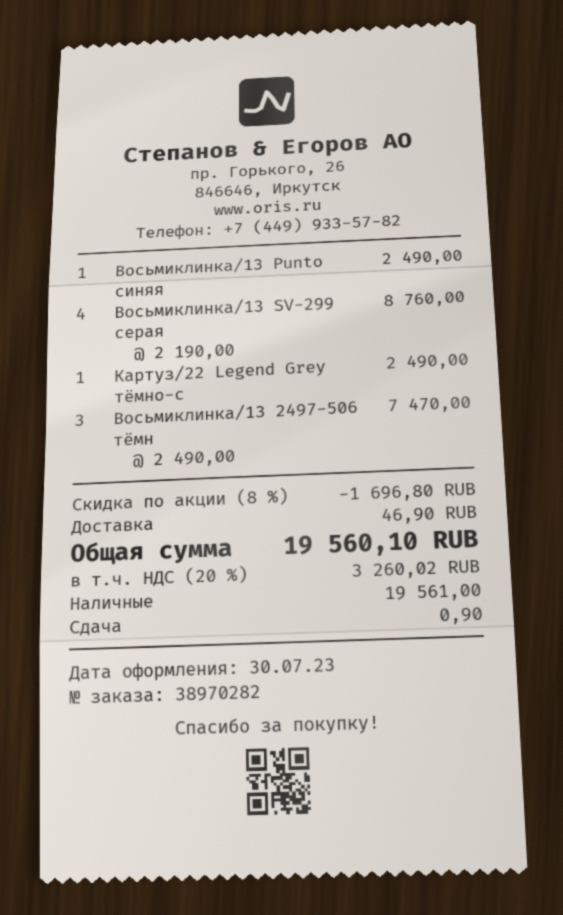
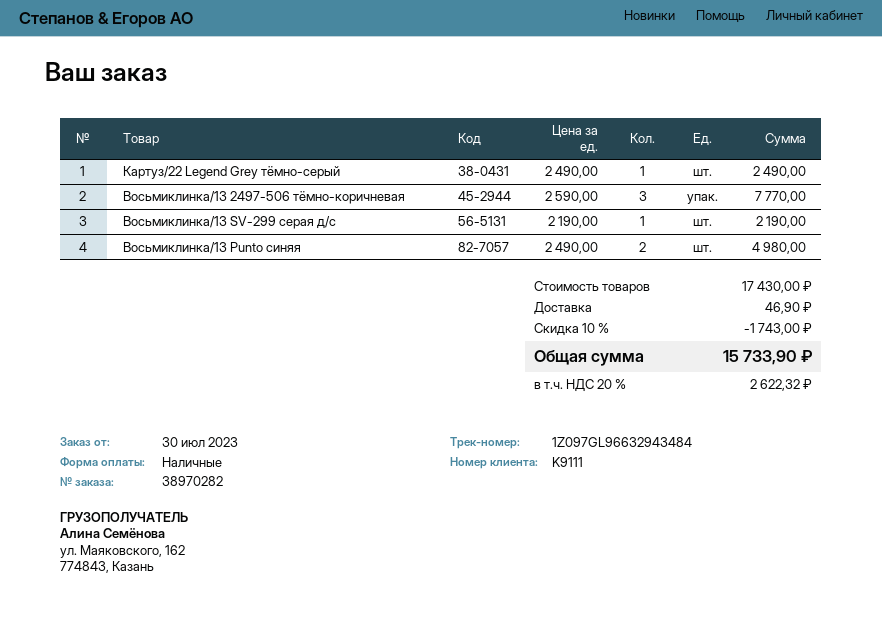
Восьмиклинка/13 Punto синяя: 1 x 2490.00 = 2490.00 -> 2 x 2490.00 = 4980.00
Восьмиклинка/13 SV-299 серая: 4 x 2190.00 = 8760.00 -> 1 x 2190.00 = 2190.00
Восьмиклинка/13 2497-506 тёмн: 3 x 2490.00 = 7470.00 -> 3 x 2590.00 = 7770.00
discount: 8% = 1696.80 -> 10% = 1743.00
tax: 20% = 3260.02 -> 20% = 2622.32
total: 19560.10 -> 15733.90

